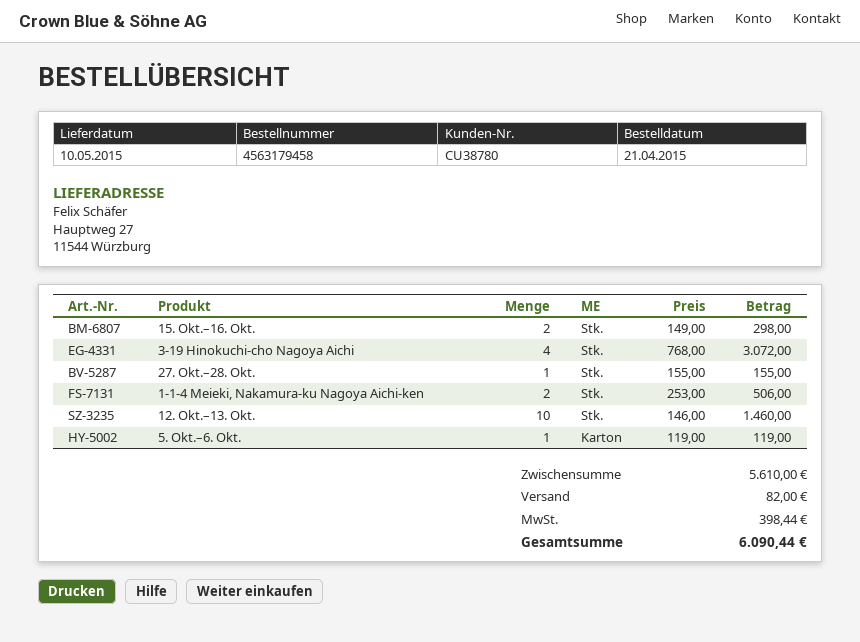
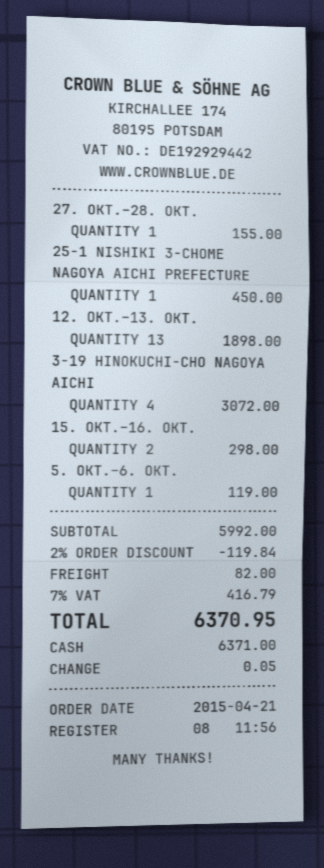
1-1-4 Meieki, Nakamura-ku Nagoya Aichi-ken: 2 for 506.00 -> none
12. Okt.–13. Okt.: 10 for 1460.00 -> 13 for 1898.00
25-1 NISHIKI 3-CHOME NAGOYA AICHI PREFECTURE: none -> 1 for 450.00
subtotal: 5610.00 -> 5992.00
discount: none -> 2% = 119.84
tax: 398.44 -> 416.79
total: 6090.44 -> 6370.95

